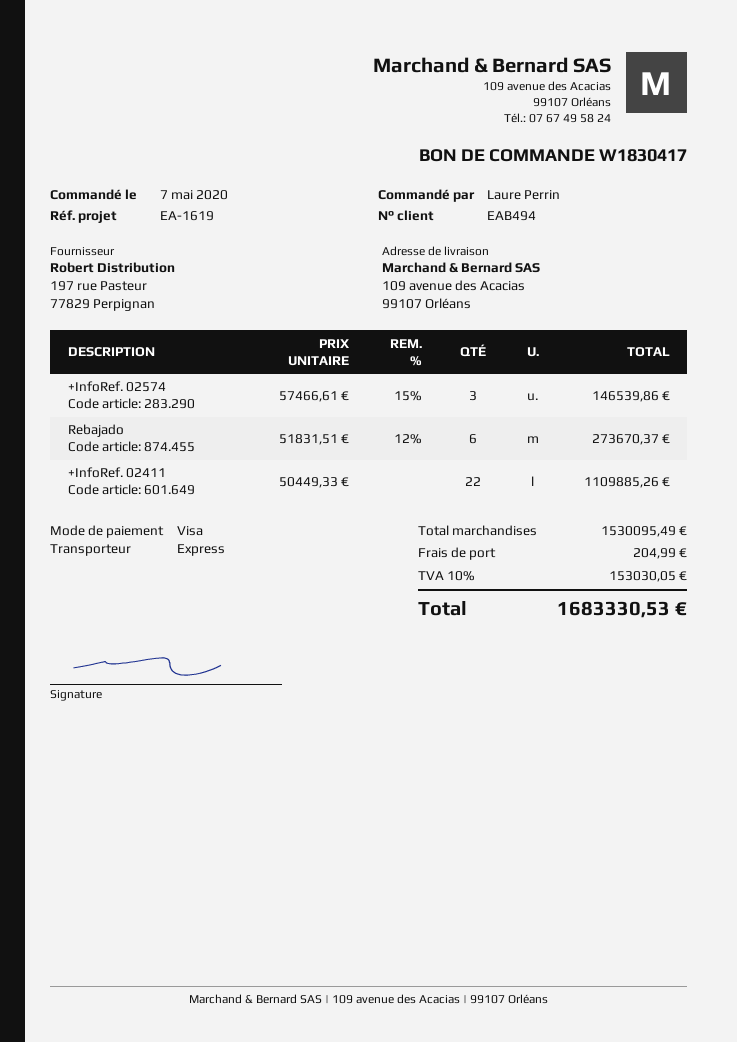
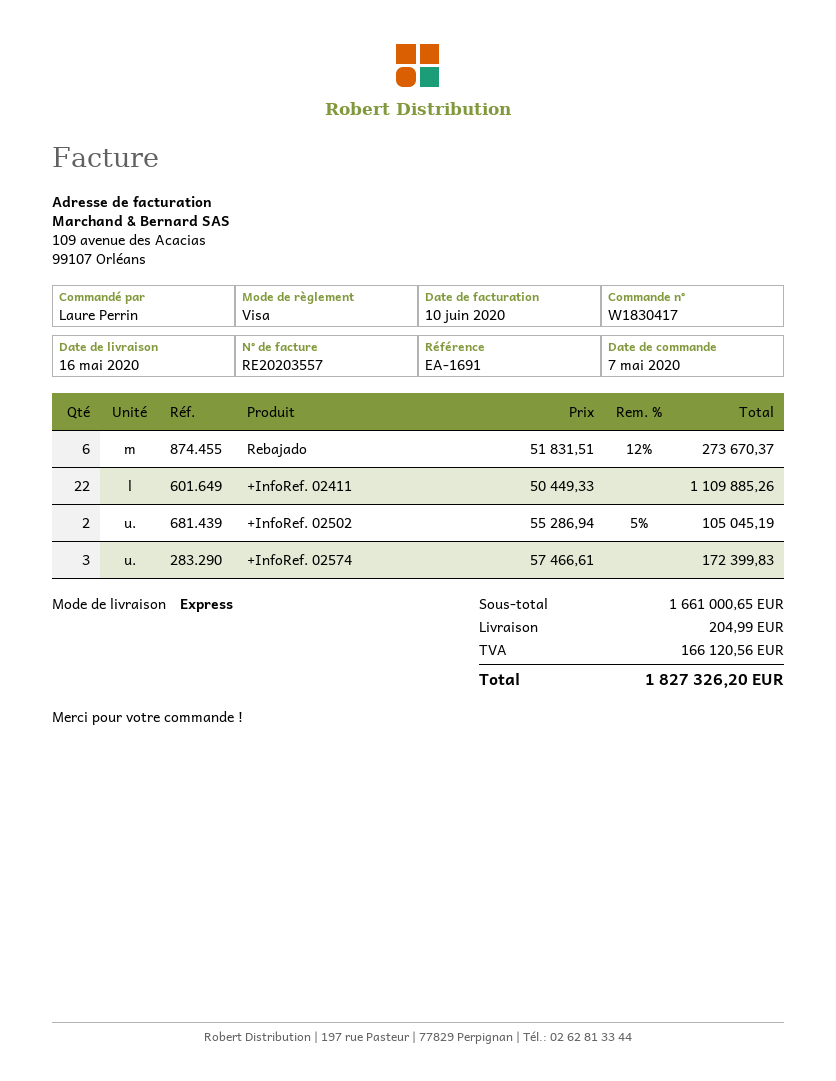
reference: EA-1619 -> EA-1691
+InfoRef. 02574: 3 x 57466.61 - 15% = 146539.86 -> 3 x 57466.61 = 172399.83
+InfoRef. 02502: none -> 2 x 55286.94 - 5% = 105045.19
subtotal: 1530095.49 -> 1661000.65
tax: 153030.05 -> 166120.56
total: 1683330.53 -> 1827326.20

